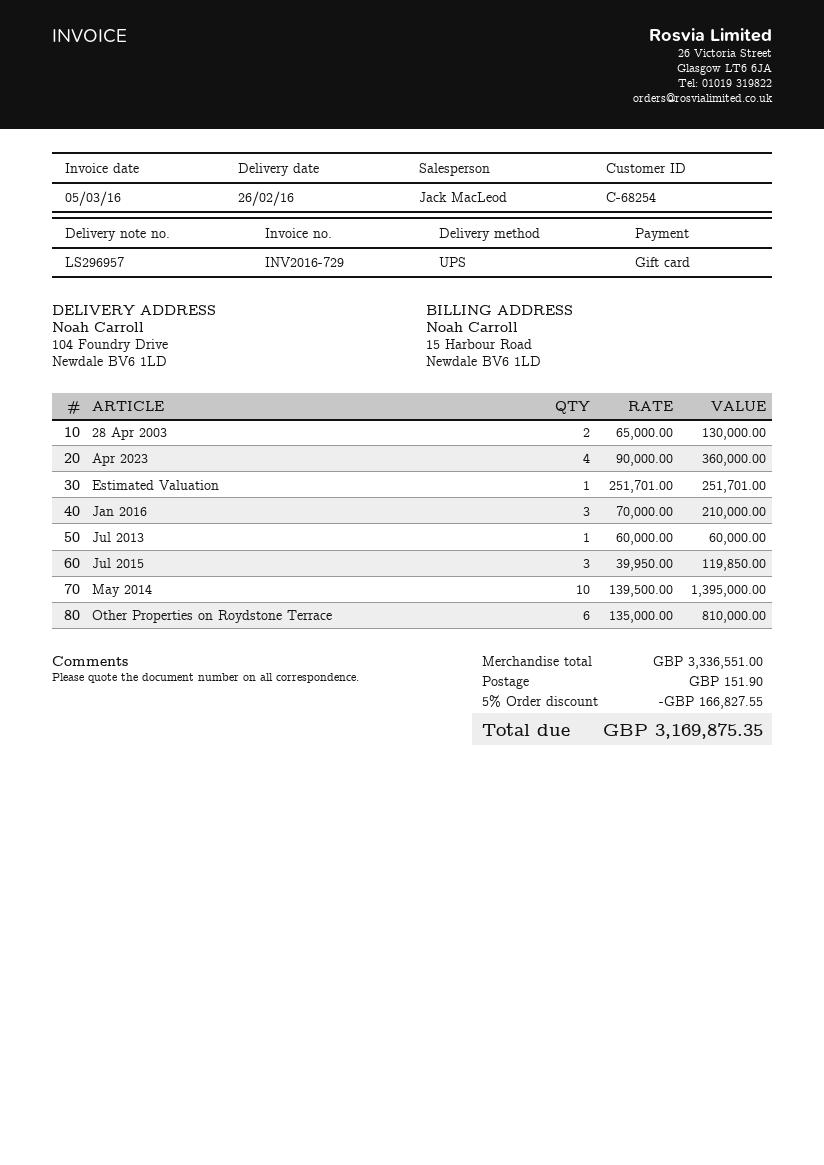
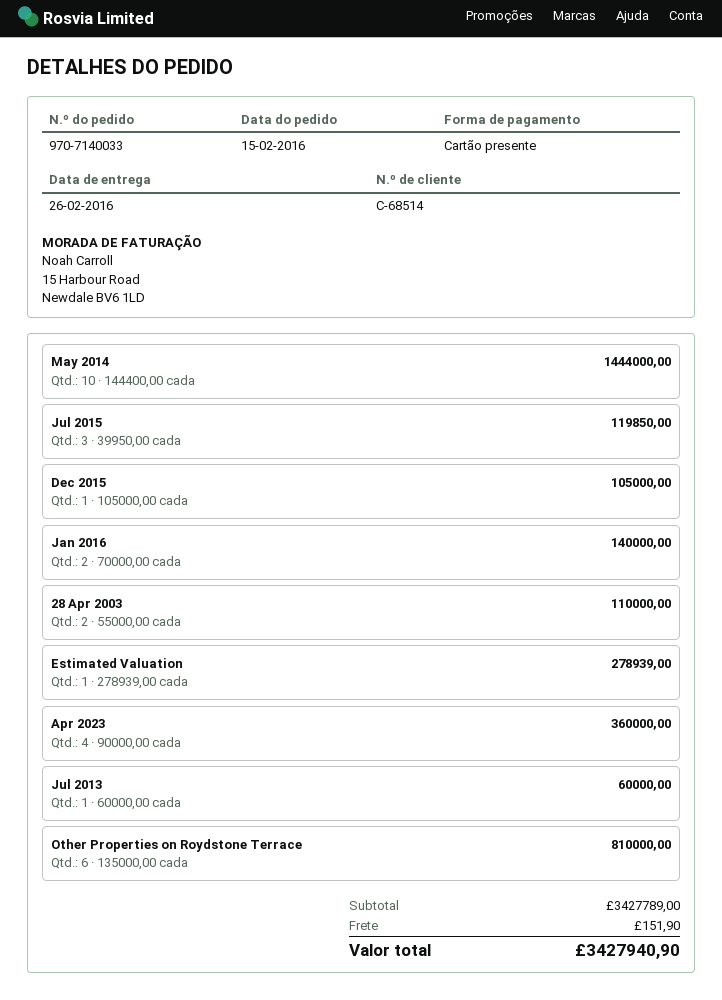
customer number: C-68254 -> C-68514
28 Apr 2003: 2 x 65000.00 = 130000.00 -> 2 x 55000.00 = 110000.00
Estimated Valuation: 1 x 251701.00 = 251701.00 -> 1 x 278939.00 = 278939.00
Jan 2016: 3 x 70000.00 = 210000.00 -> 2 x 70000.00 = 140000.00
May 2014: 10 x 139500.00 = 1395000.00 -> 10 x 144400.00 = 1444000.00
Dec 2015: none -> 1 x 105000.00 = 105000.00
subtotal: 3336551.00 -> 3427789.00
discount: 5% = 166827.55 -> none
total: 3169875.35 -> 3427940.90

